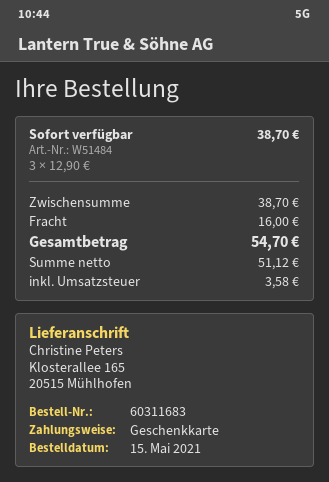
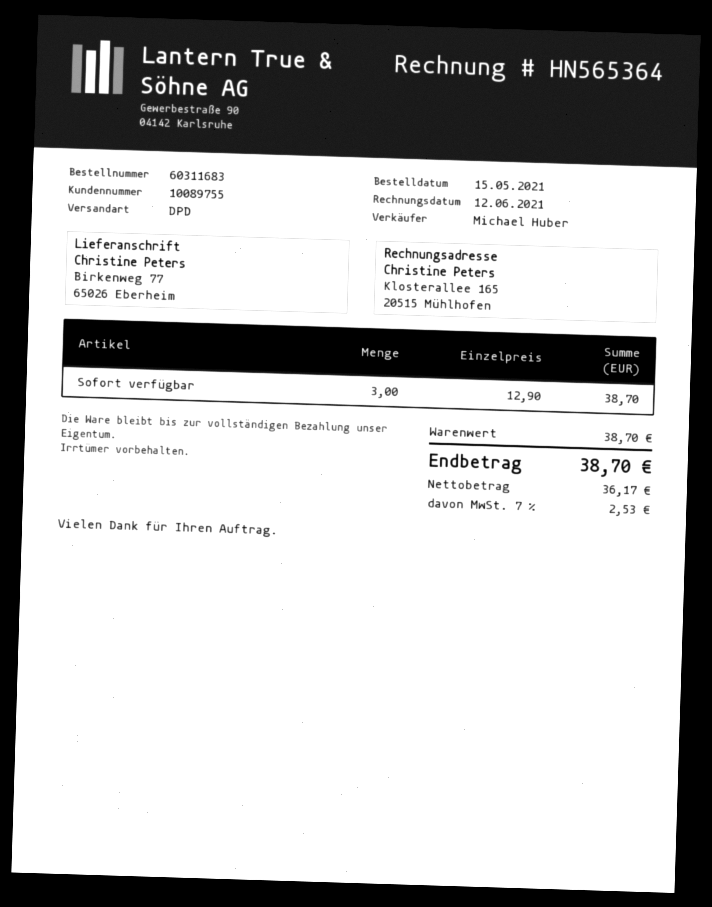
ship to: Klosterallee 165, 20515 Mühlhofen -> Birkenweg 77, 65026 Eberheim
shipping: 16.00 -> none
net: 51.12 -> 36.17
tax: 3.58 -> 2.53
total: 54.70 -> 38.70

